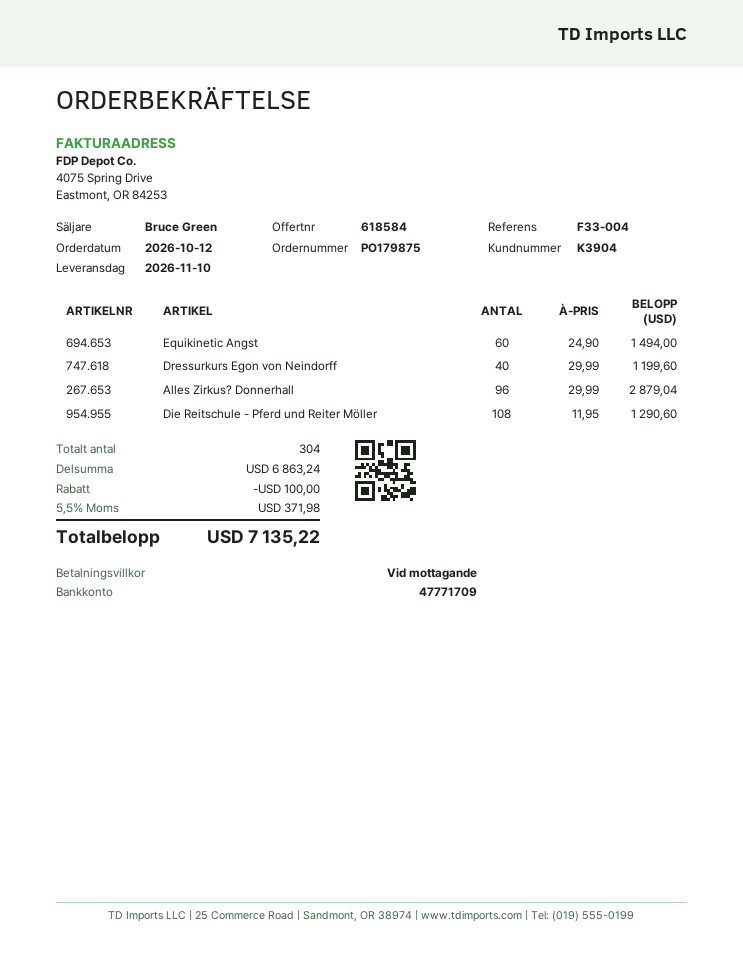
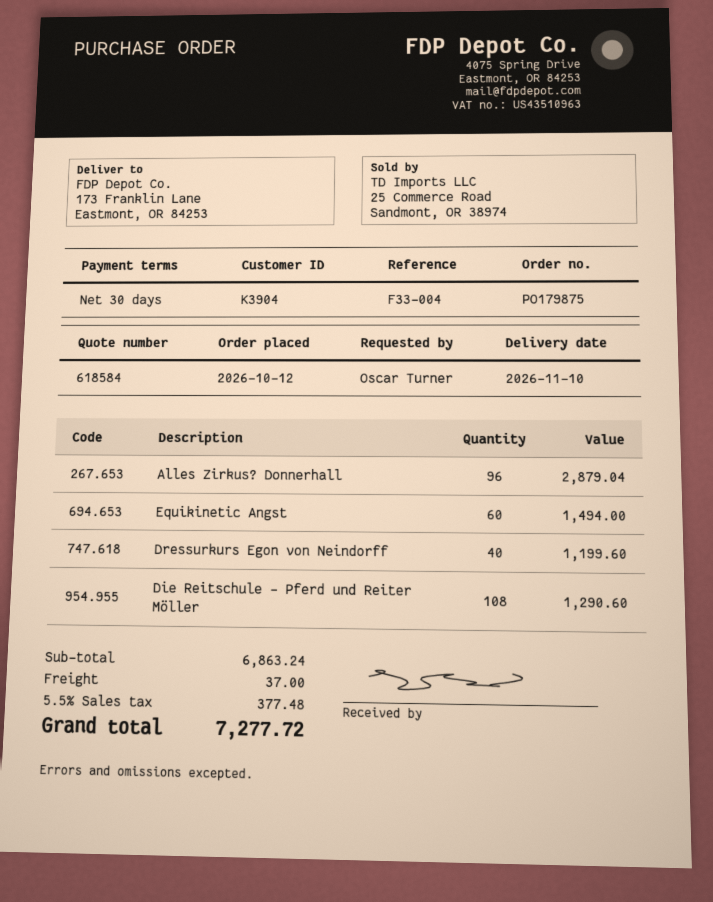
payment terms: on receipt -> 30 days
discount: 100.00 -> none
shipping: none -> 37.00
tax: 5.5% = 371.98 -> 5.5% = 377.48
total: 7135.22 -> 7277.72

